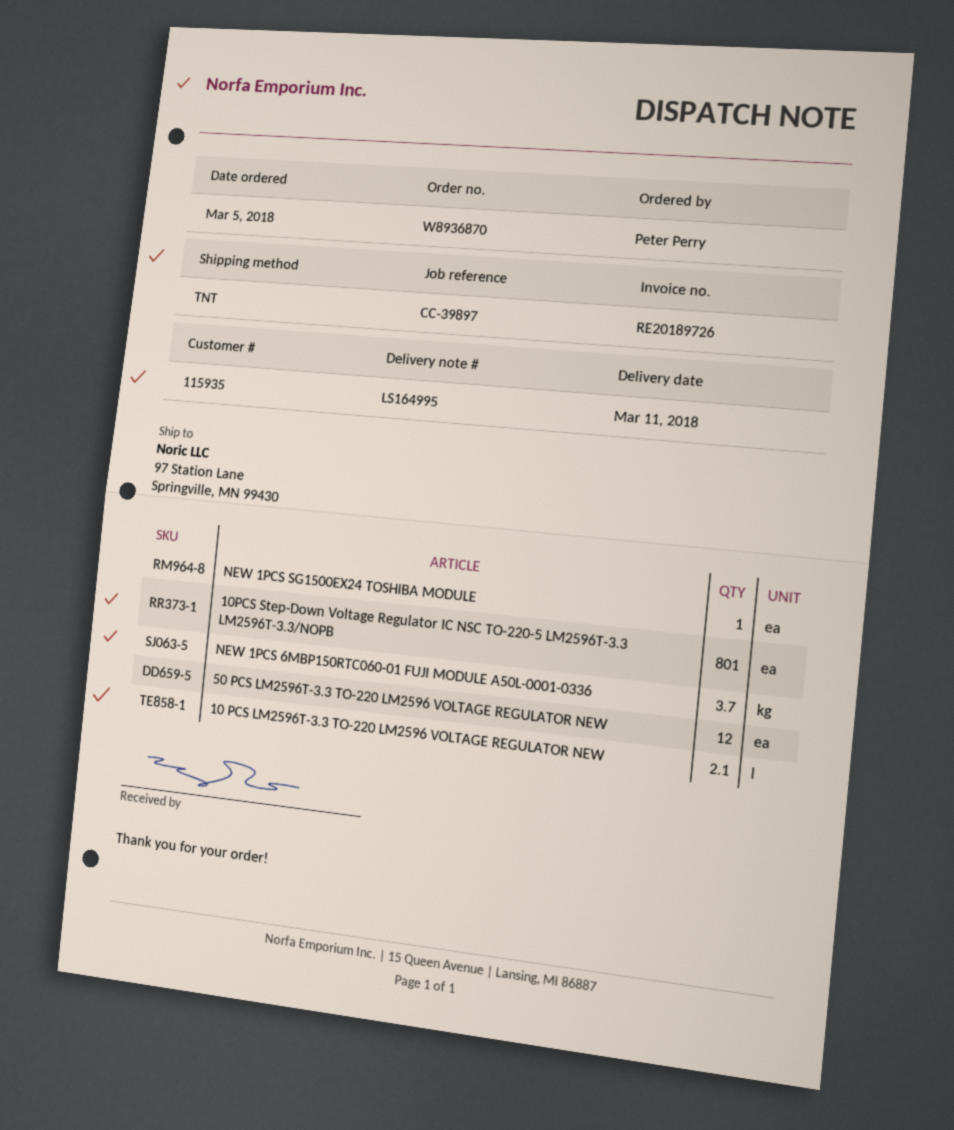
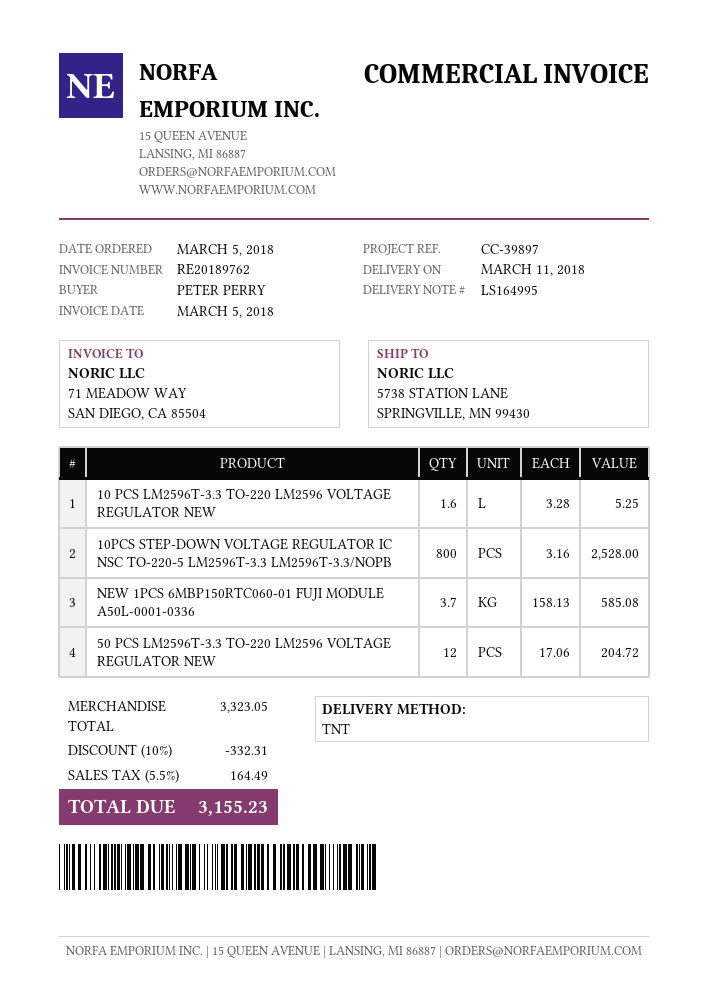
invoice number: RE20189726 -> RE20189762
ship to: 97 Station Lane, Springville, MN 99430 -> 5738 STATION LANE, SPRINGVILLE, MN 99430
NEW 1PCS SG1500EX24 TOSHIBA MODULE: 1 -> none
10PCS Step-Down Voltage Regulator IC NSC TO-220-5 LM2596T-3.3 LM2596T-3.3/NOPB: 801 -> 800
10 PCS LM2596T-3.3 TO-220 LM2596 VOLTAGE REGULATOR NEW: 2.1 -> 1.6

